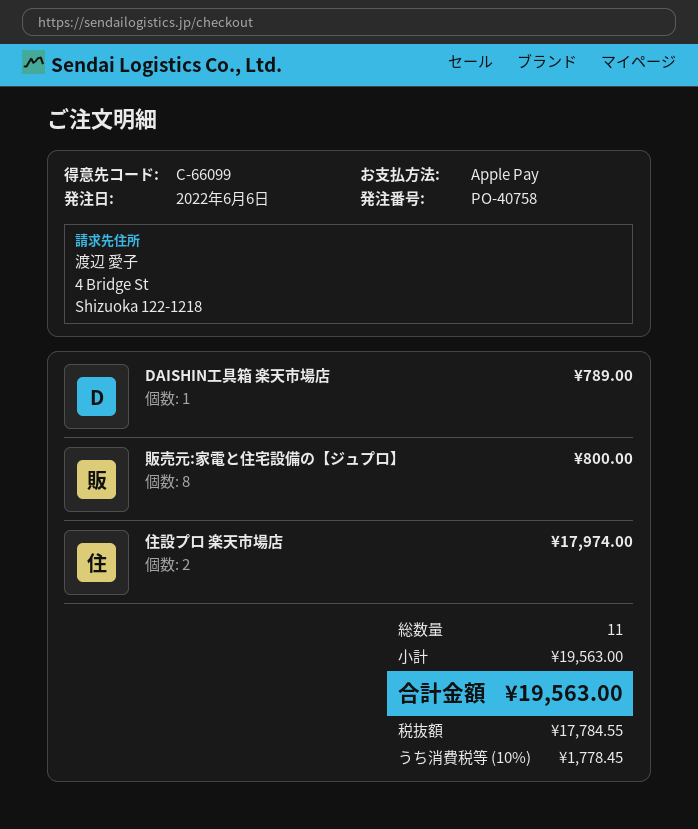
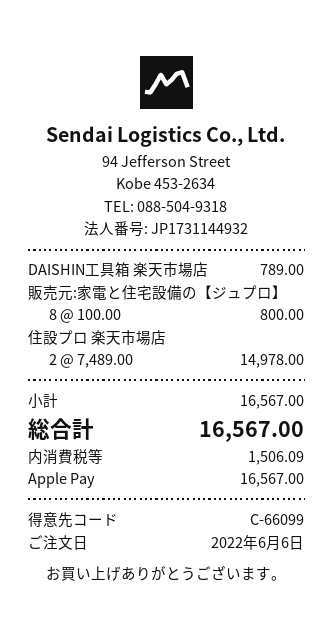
住設プロ 楽天市場店: 2 for 17974.00 -> 2 for 14978.00
subtotal: 19563.00 -> 16567.00
tax: 1778.45 -> 1506.09
total: 19563.00 -> 16567.00

